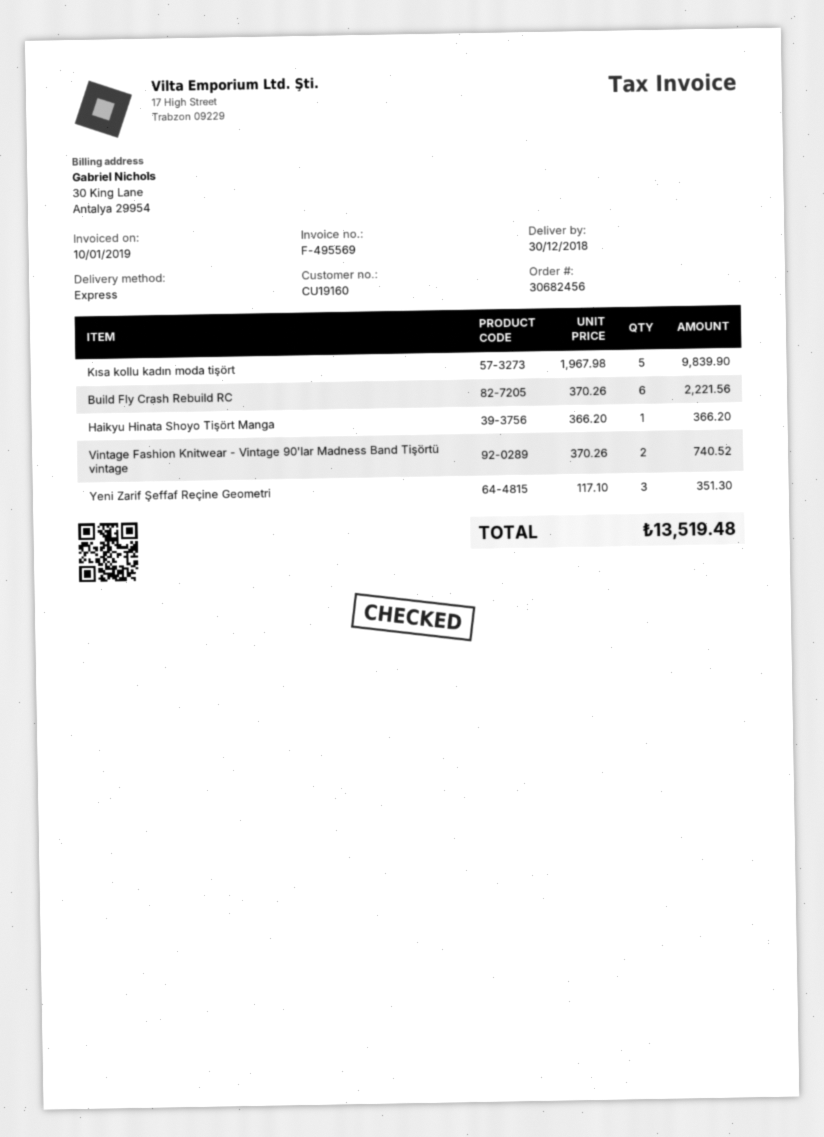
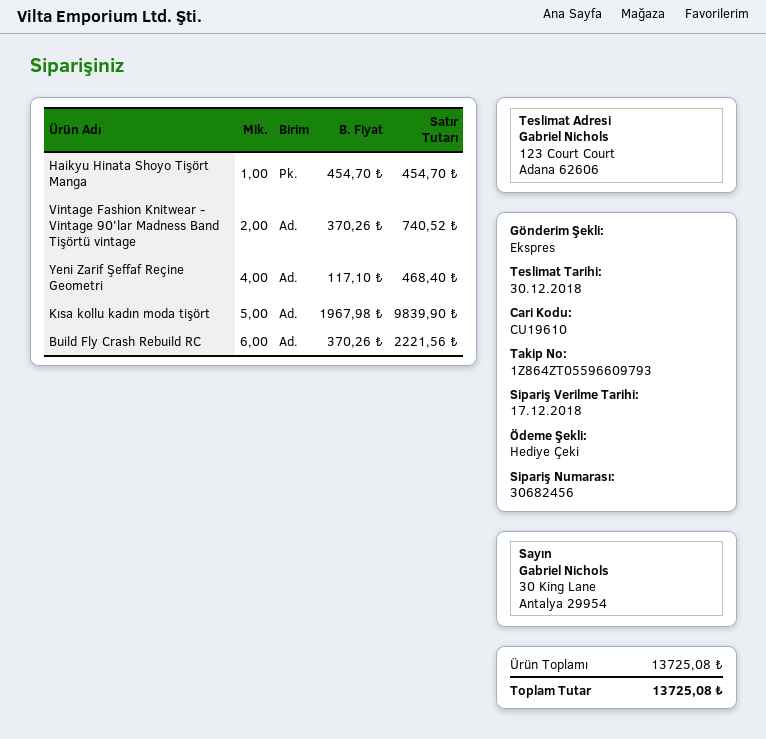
customer number: CU19160 -> CU19610
Haikyu Hinata Shoyo Tişört Manga: 1 x 366.20 = 366.20 -> 1 x 454.70 = 454.70
Yeni Zarif Şeffaf Reçine Geometri: 3 x 117.10 = 351.30 -> 4 x 117.10 = 468.40
total: 13519.48 -> 13725.08

